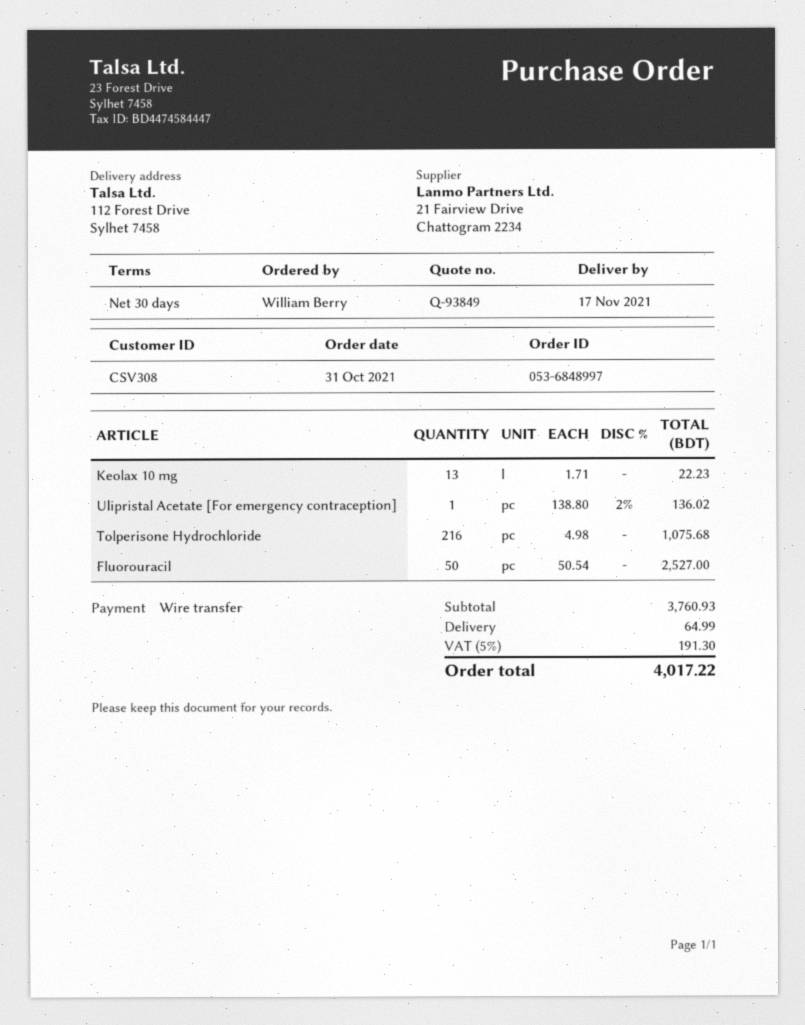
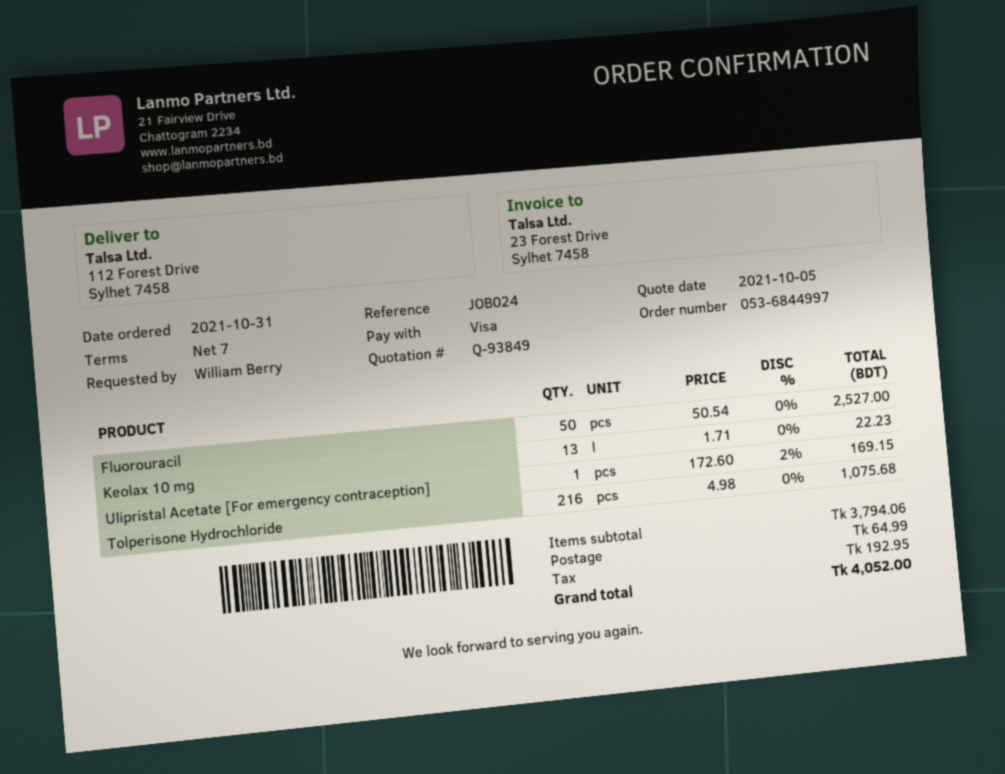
order number: 053-6848997 -> 053-6844997
payment terms: 30 days -> 7 days
payment method: bank transfer -> Visa
Ulipristal Acetate [For emergency contraception]: 1 x 138.80 - 2% = 136.02 -> 1 x 172.60 - 2% = 169.15
subtotal: 3760.93 -> 3794.06
tax: 191.30 -> 192.95
total: 4017.22 -> 4052.00

